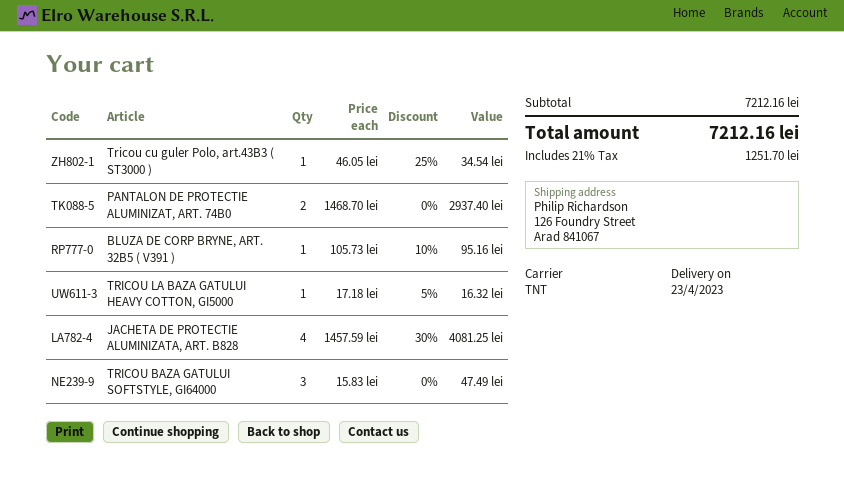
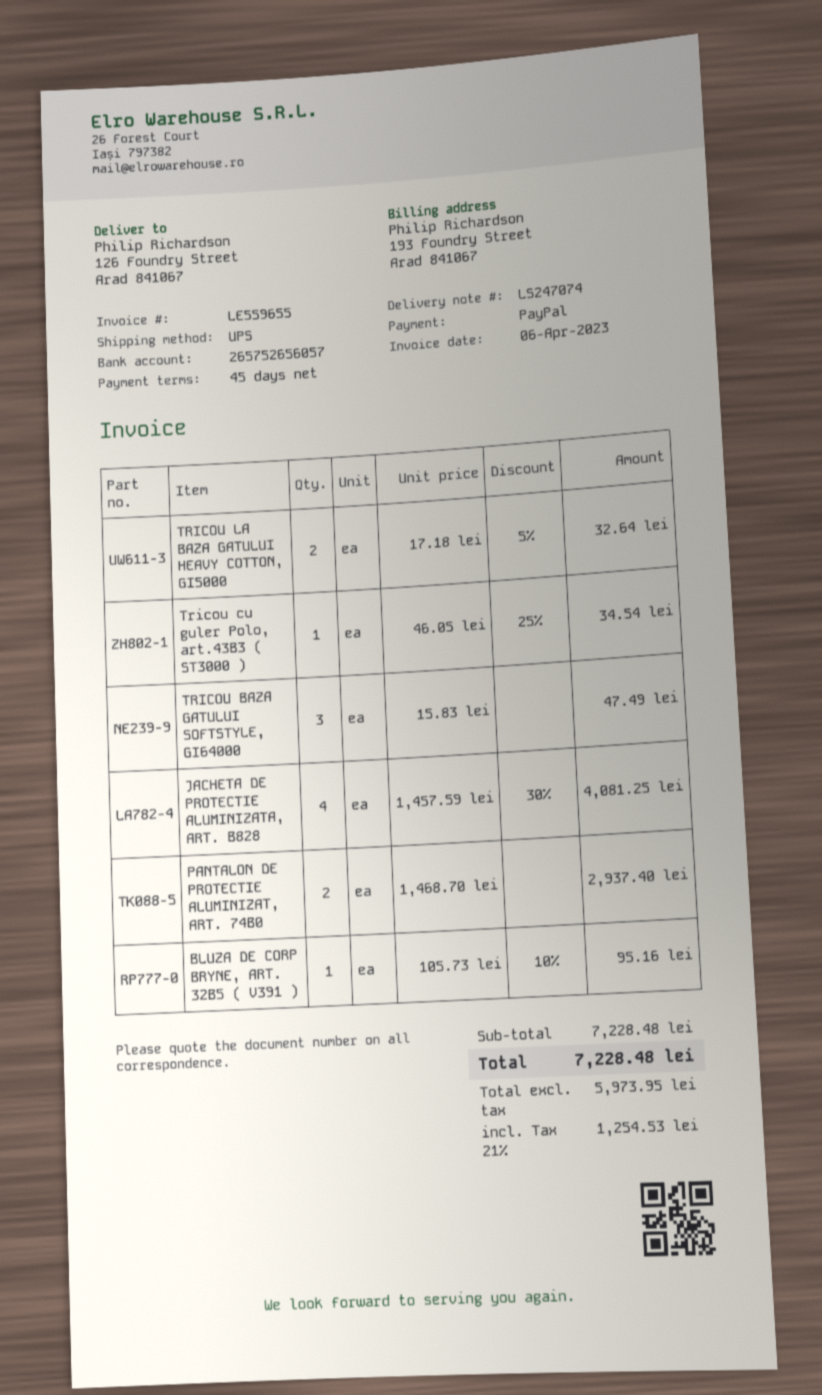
shipping method: TNT -> UPS
TRICOU LA BAZA GATULUI HEAVY COTTON, GI5000: 1 x 17.18 - 5% = 16.32 -> 2 x 17.18 - 5% = 32.64
subtotal: 7212.16 -> 7228.48
tax: 21% = 1251.70 -> 21% = 1254.53
total: 7212.16 -> 7228.48

